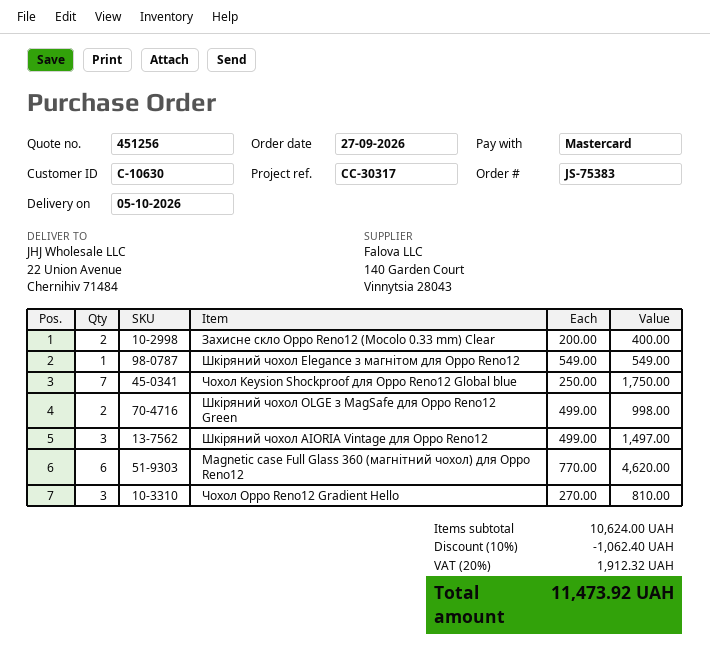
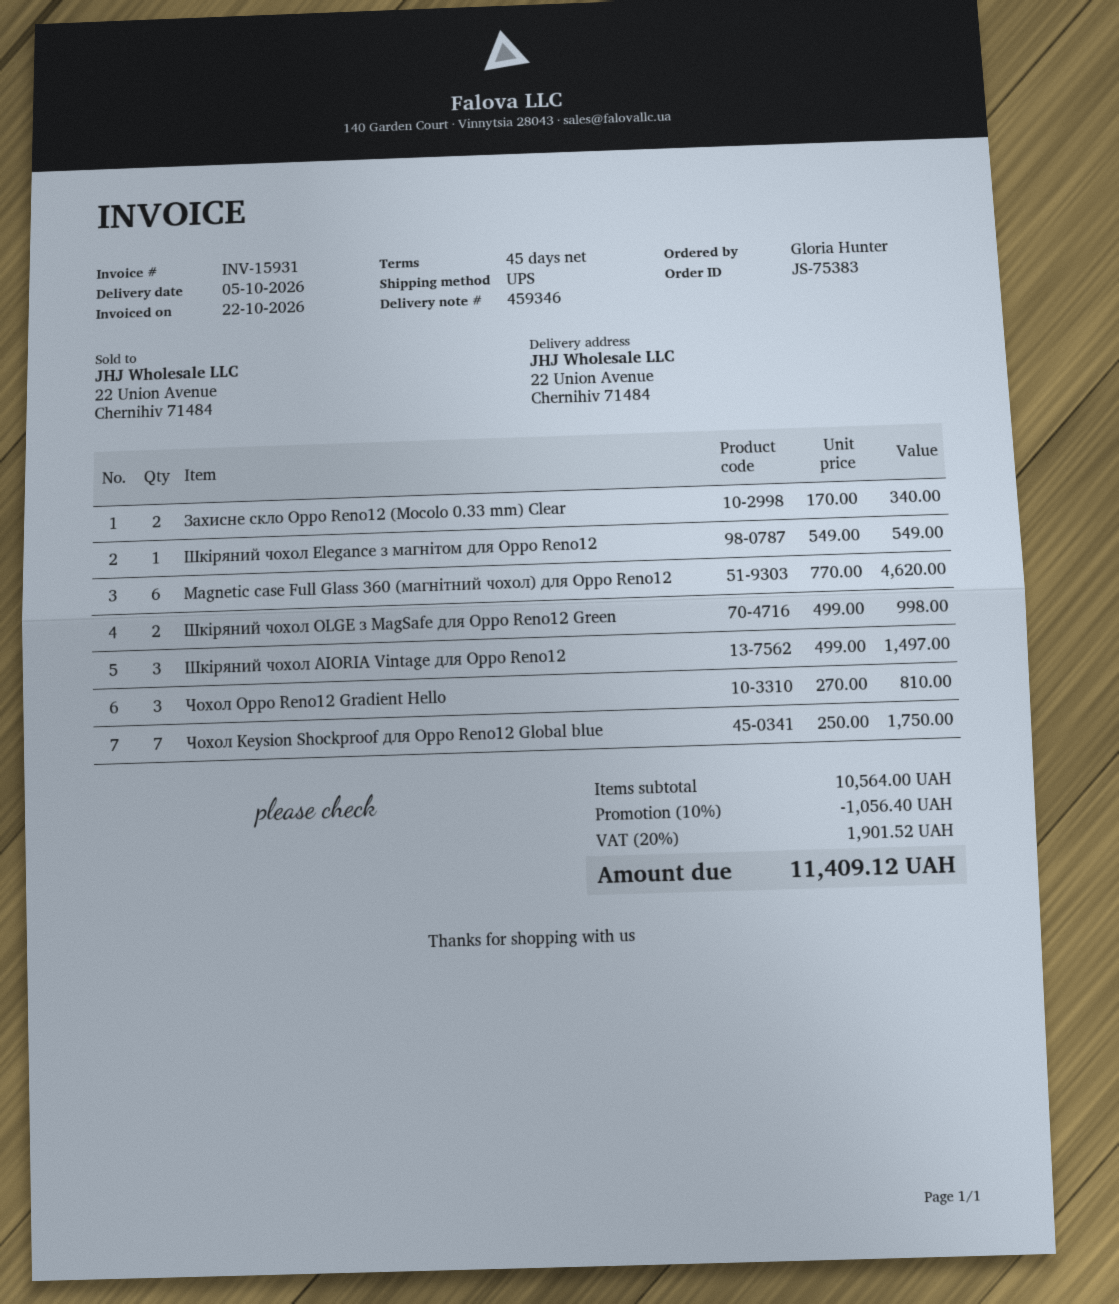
Захисне скло Oppo Reno12 (Mocolo 0.33 mm) Clear: 2 x 200.00 = 400.00 -> 2 x 170.00 = 340.00
subtotal: 10624.00 -> 10564.00
discount: 10% = 1062.40 -> 10% = 1056.40
tax: 20% = 1912.32 -> 20% = 1901.52
total: 11473.92 -> 11409.12

